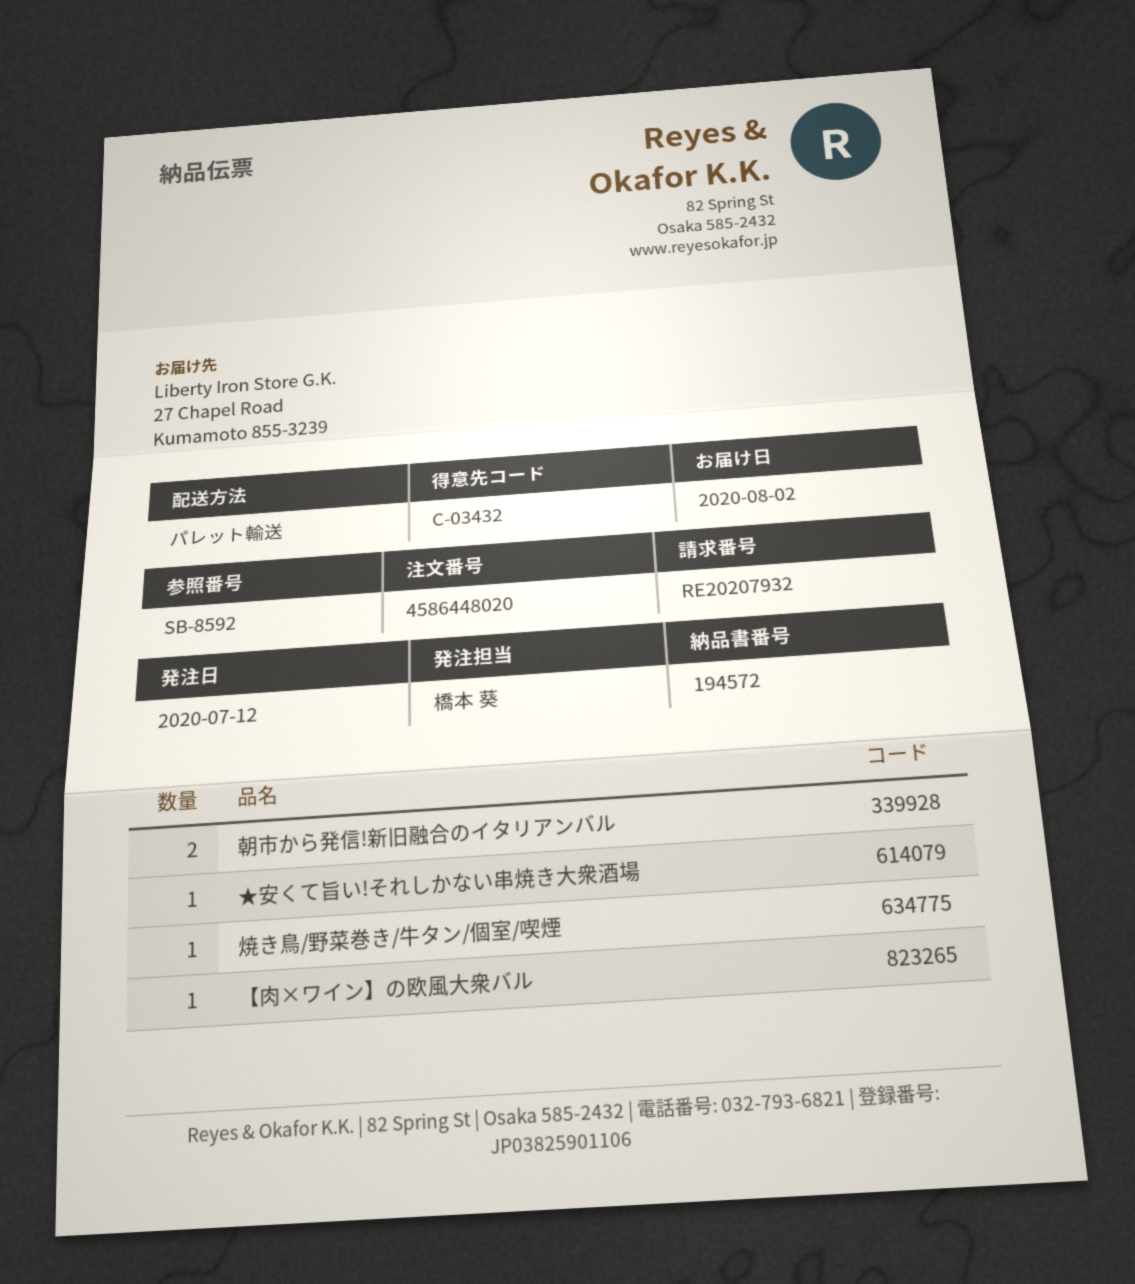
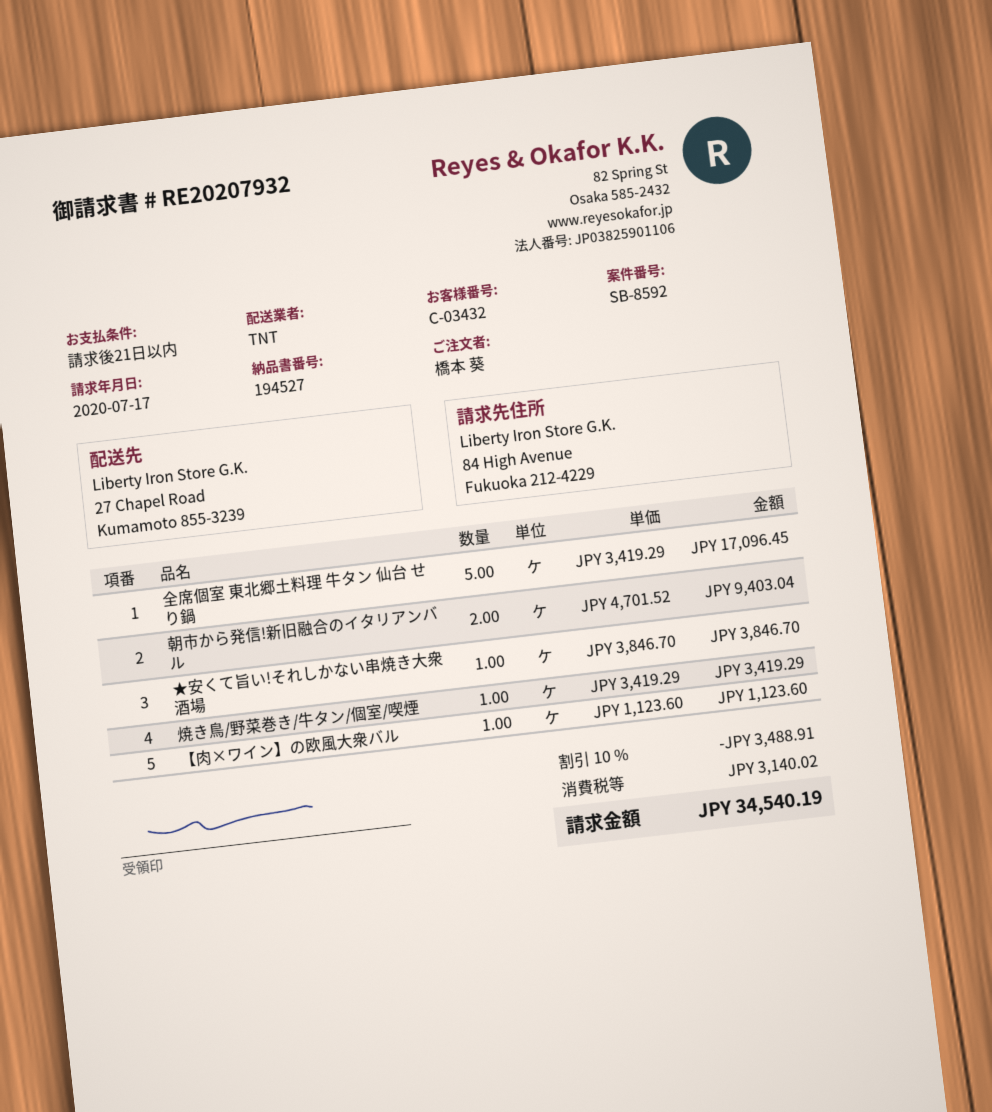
delivery note number: 194572 -> 194527
shipping method: pallet freight -> TNT
全席個室 東北郷土料理 牛タン 仙台 せり鍋: none -> 5

